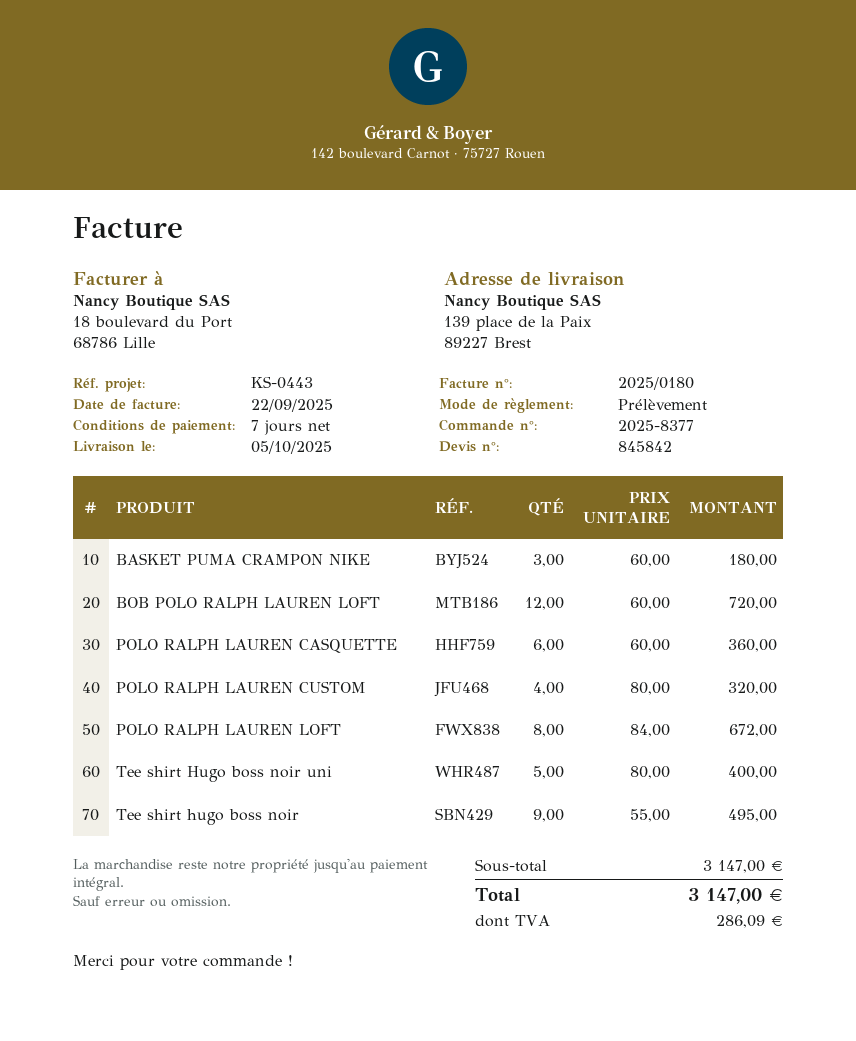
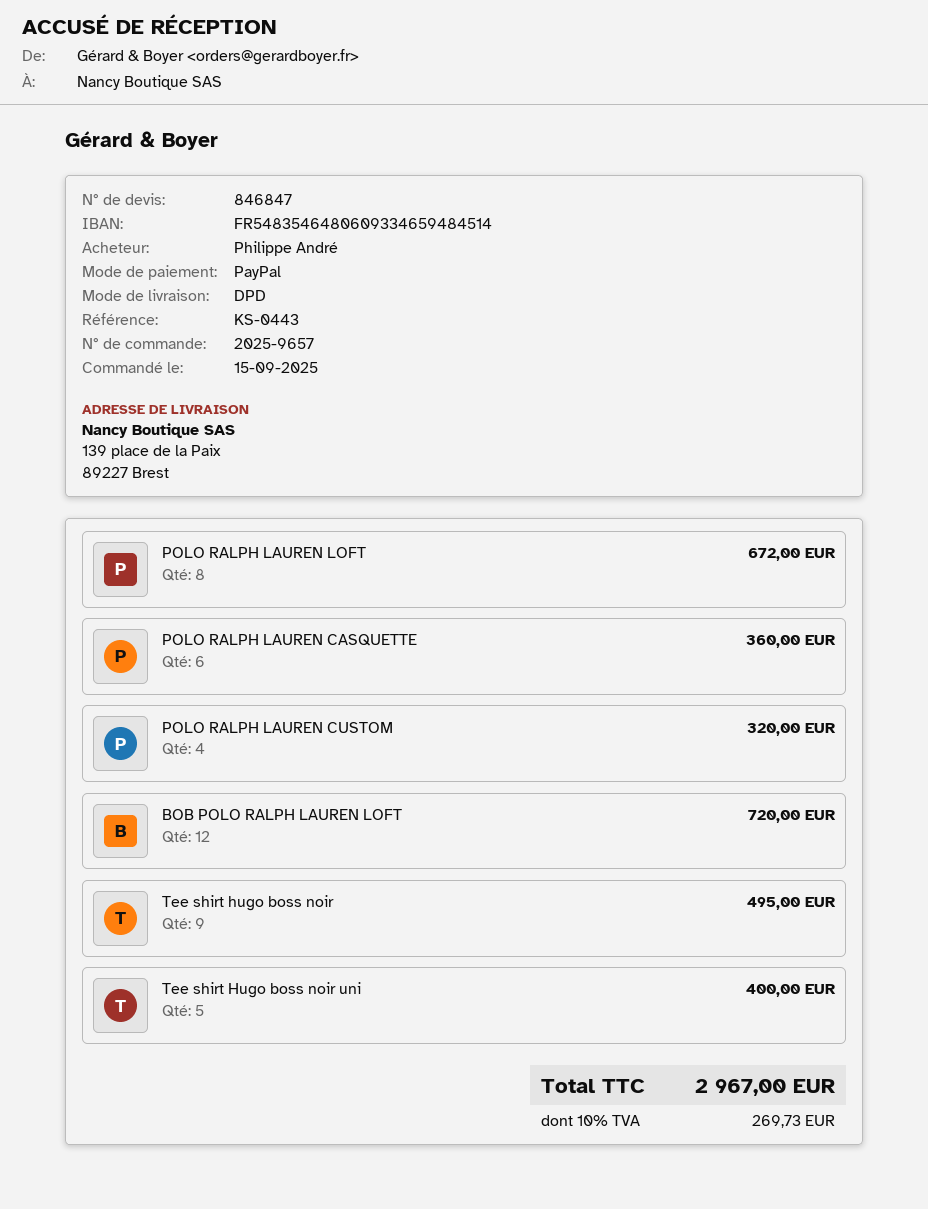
quote number: 845842 -> 846847
order number: 2025-8377 -> 2025-9657
payment method: direct debit -> PayPal
BASKET PUMA CRAMPON NIKE: 3 for 180.00 -> none
tax: 286.09 -> 269.73
total: 3147.00 -> 2967.00

